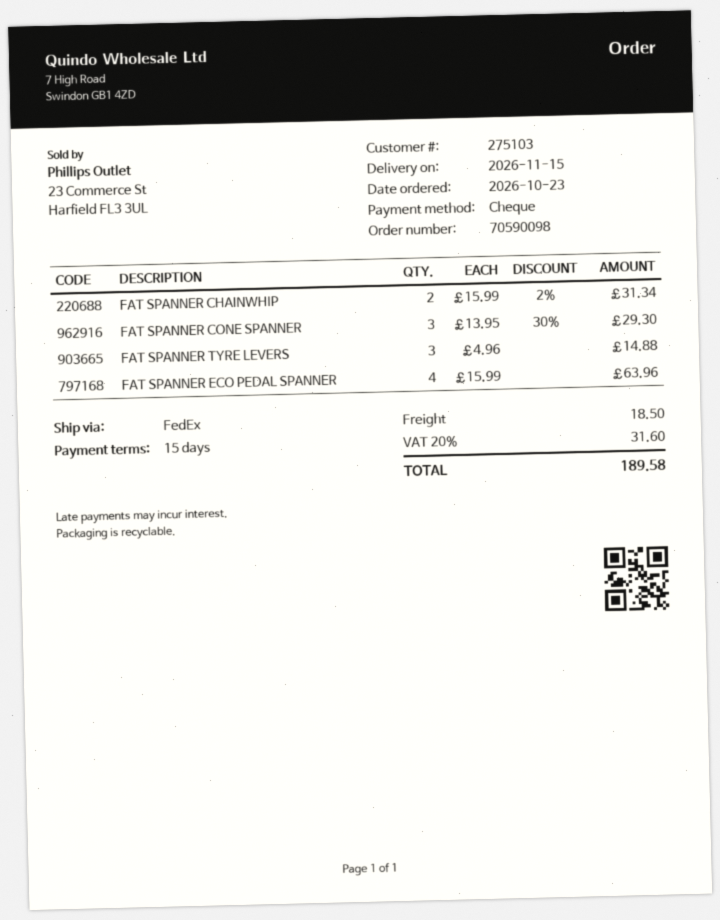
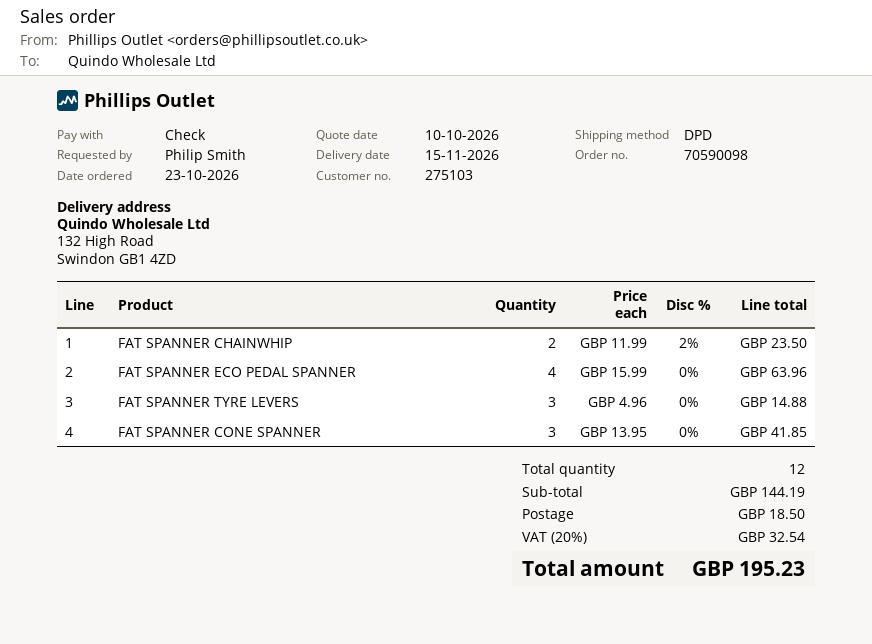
shipping method: FedEx -> DPD
FAT SPANNER CHAINWHIP: 2 x 15.99 - 2% = 31.34 -> 2 x 11.99 - 2% = 23.50
FAT SPANNER CONE SPANNER: 3 x 13.95 - 30% = 29.30 -> 3 x 13.95 = 41.85
tax: 20% = 31.60 -> 20% = 32.54
total: 189.58 -> 195.23

